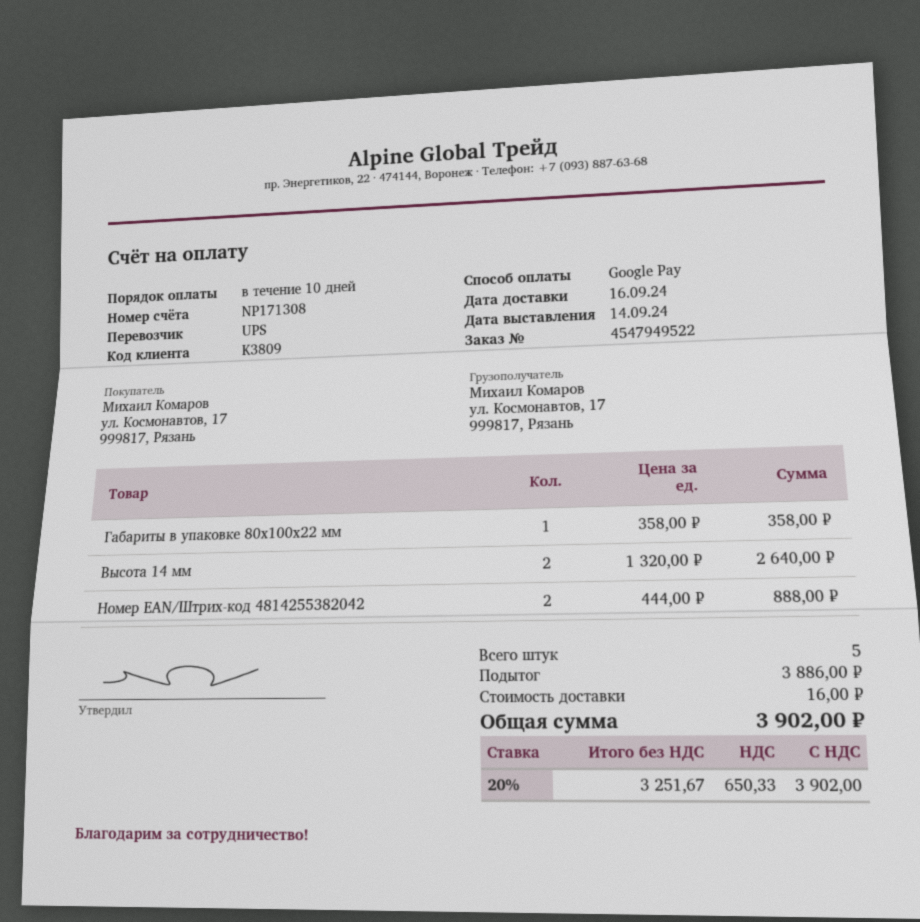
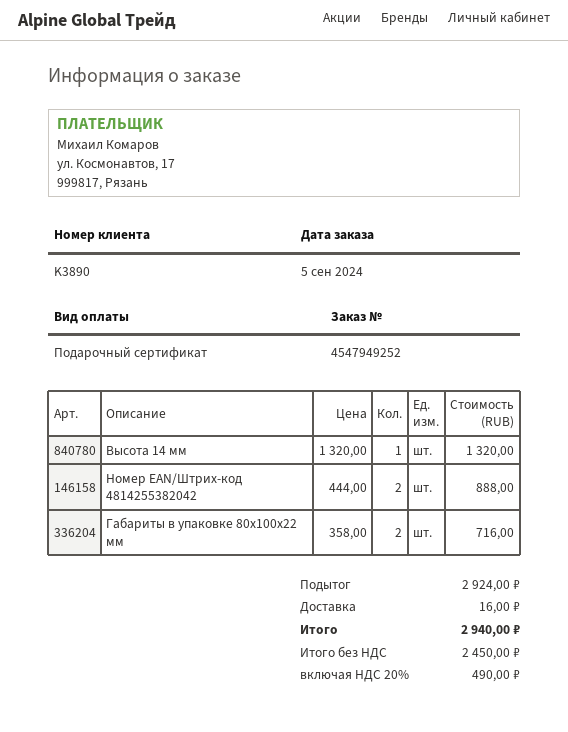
order number: 4547949522 -> 4547949252
customer number: K3809 -> K3890
payment method: Google Pay -> gift card
Габариты в упаковке 80x100x22 мм: 1 x 358.00 = 358.00 -> 2 x 358.00 = 716.00
Высота 14 мм: 2 x 1320.00 = 2640.00 -> 1 x 1320.00 = 1320.00
subtotal: 3886.00 -> 2924.00
net: 3251.67 -> 2450.00
tax: 20% = 650.33 -> 20% = 490.00
total: 3902.00 -> 2940.00

